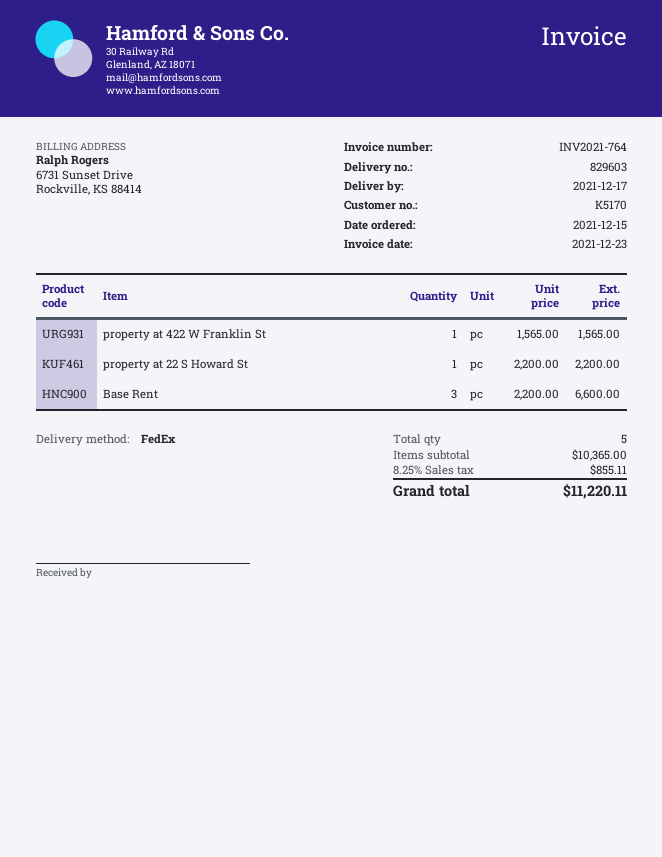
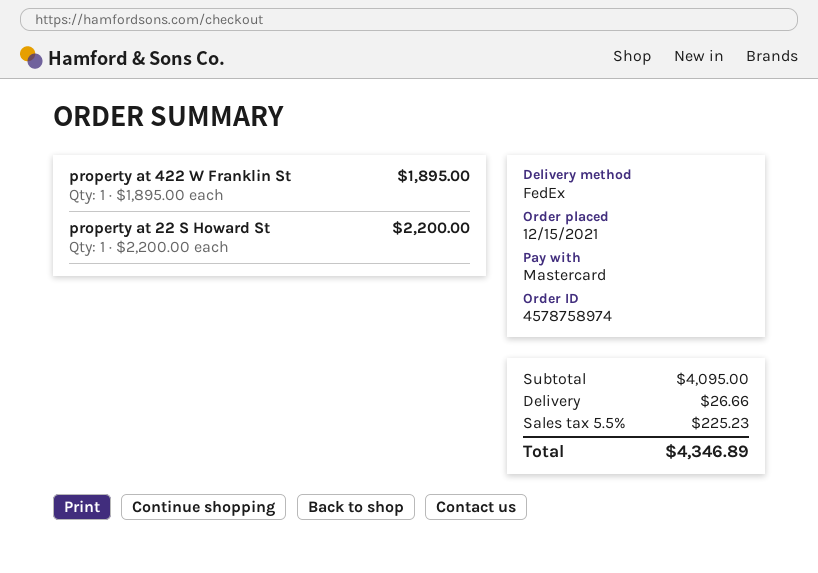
property at 422 W Franklin St: 1 x 1565.00 = 1565.00 -> 1 x 1895.00 = 1895.00
Base Rent: 3 x 2200.00 = 6600.00 -> none
subtotal: 10365.00 -> 4095.00
shipping: none -> 26.66
tax: 8.25% = 855.11 -> 5.5% = 225.23
total: 11220.11 -> 4346.89

